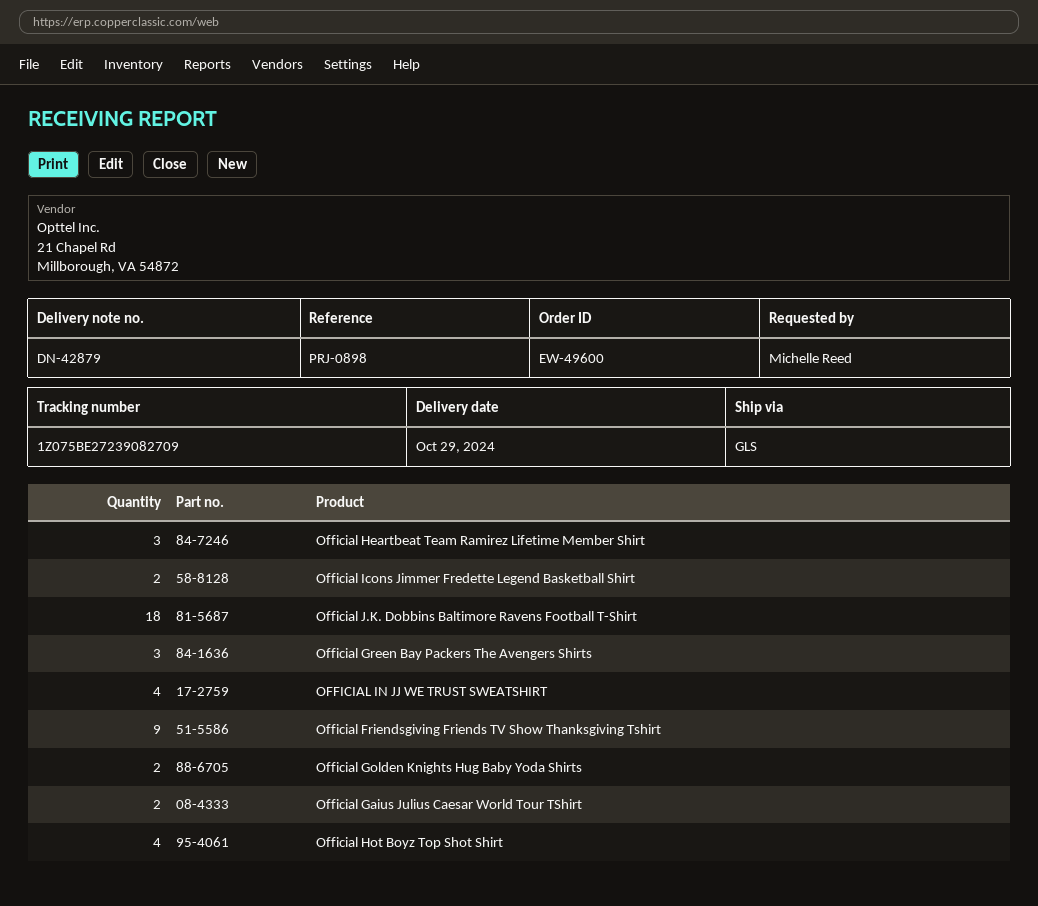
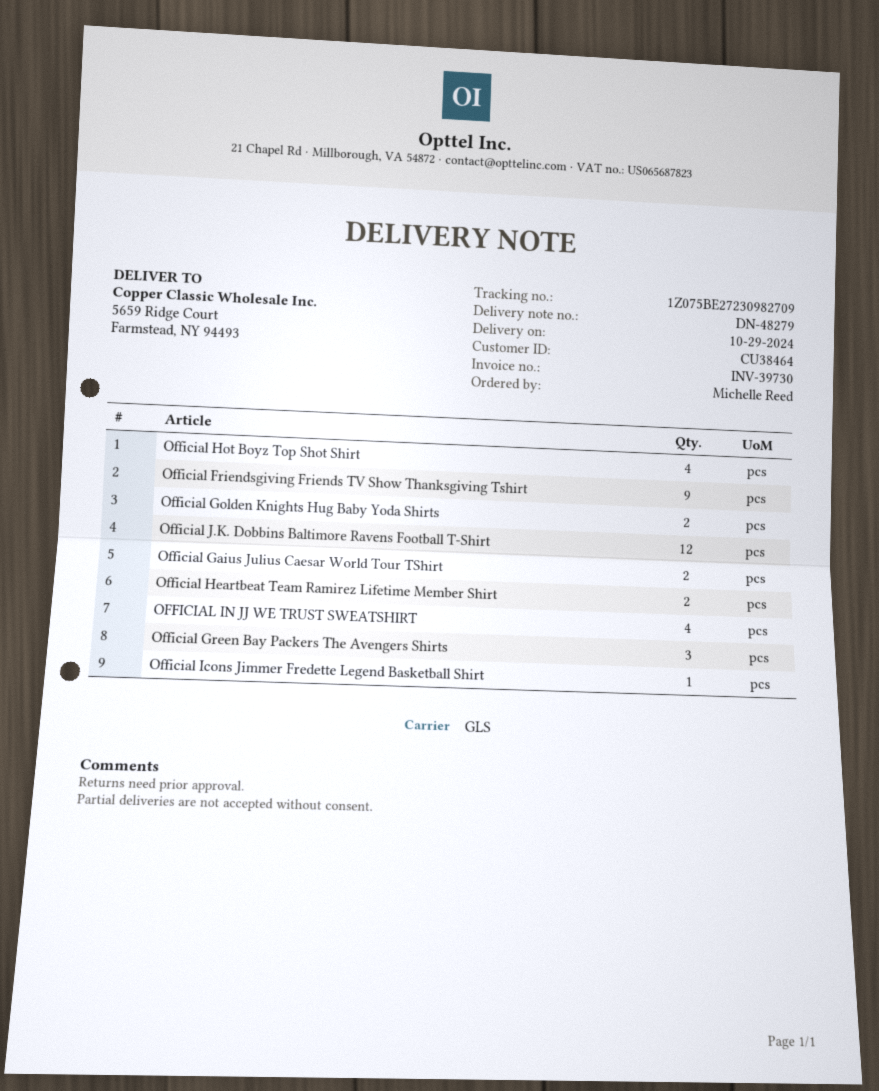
delivery note number: DN-42879 -> DN-48279
tracking number: 1Z075BE27239082709 -> 1Z075BE27230982709
Official Heartbeat Team Ramirez Lifetime Member Shirt: 3 -> 2
Official Icons Jimmer Fredette Legend Basketball Shirt: 2 -> 1
Official J.K. Dobbins Baltimore Ravens Football T-Shirt: 18 -> 12

